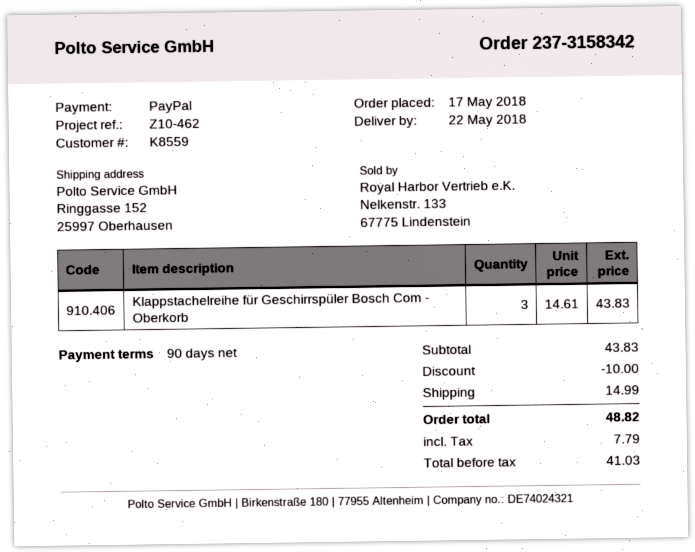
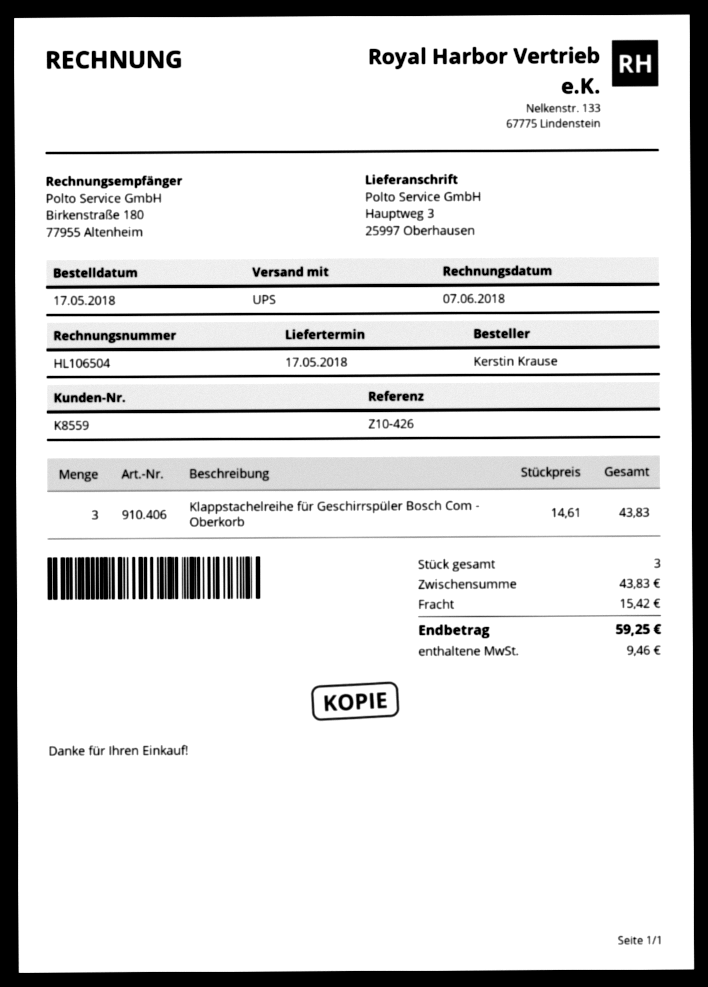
delivery date: 2018-05-22 -> 2018-05-17
reference: Z10-462 -> Z10-426
ship to: Ringgasse 152, 25997 Oberhausen -> Hauptweg 3, 25997 Oberhausen
discount: 10.00 -> none
shipping: 14.99 -> 15.42
tax: 7.79 -> 9.46
total: 48.82 -> 59.25

